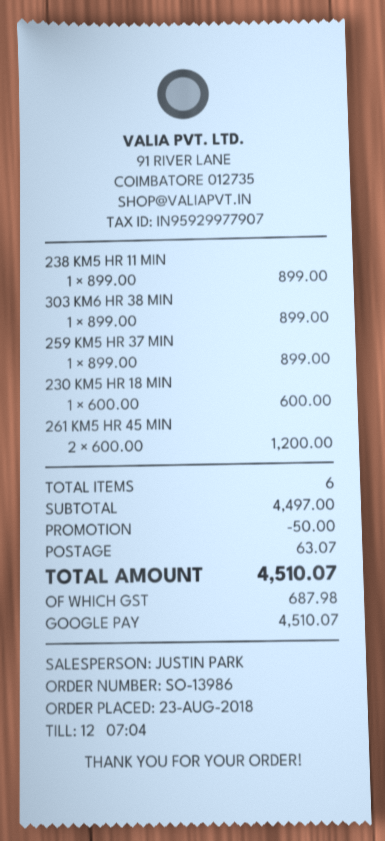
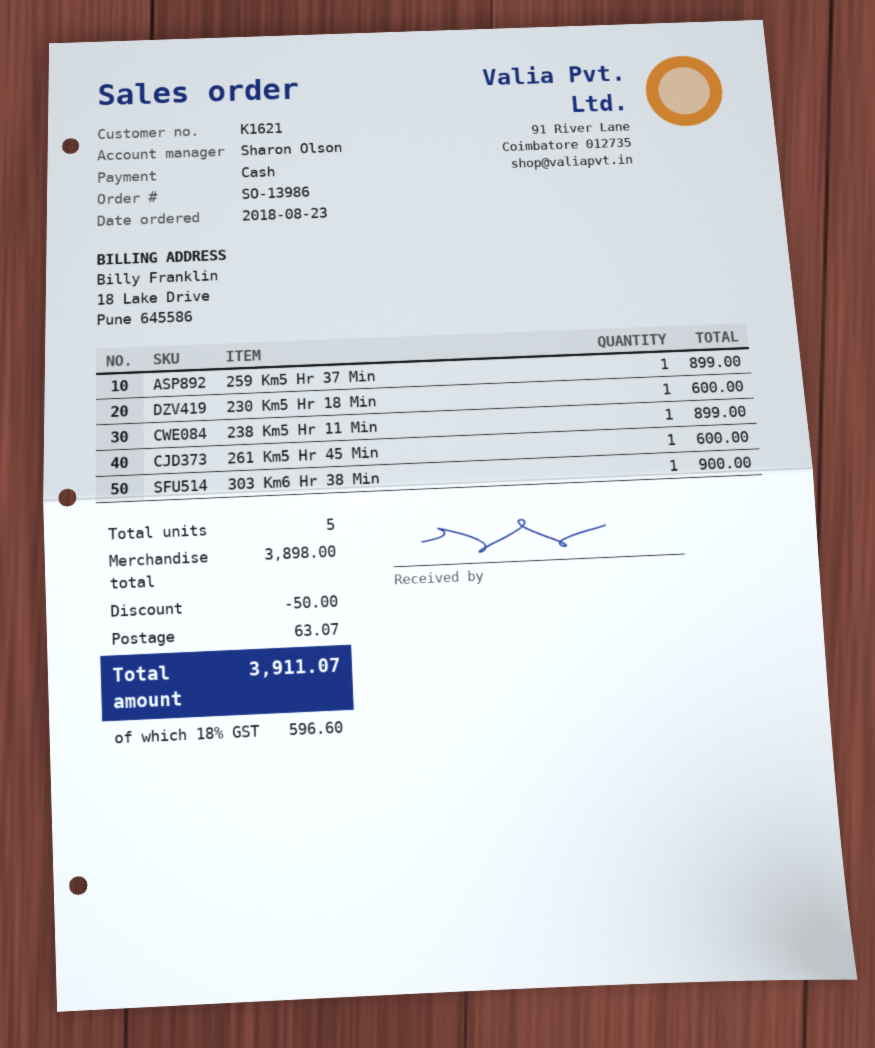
sales rep: JUSTIN PARK -> Sharon Olson
payment method: Google Pay -> cash
303 KM6 HR 38 MIN: 1 for 899.00 -> 1 for 900.00
261 KM5 HR 45 MIN: 2 for 1200.00 -> 1 for 600.00
total quantity: 6 -> 5
subtotal: 4497.00 -> 3898.00
tax: 687.98 -> 596.60
total: 4510.07 -> 3911.07

